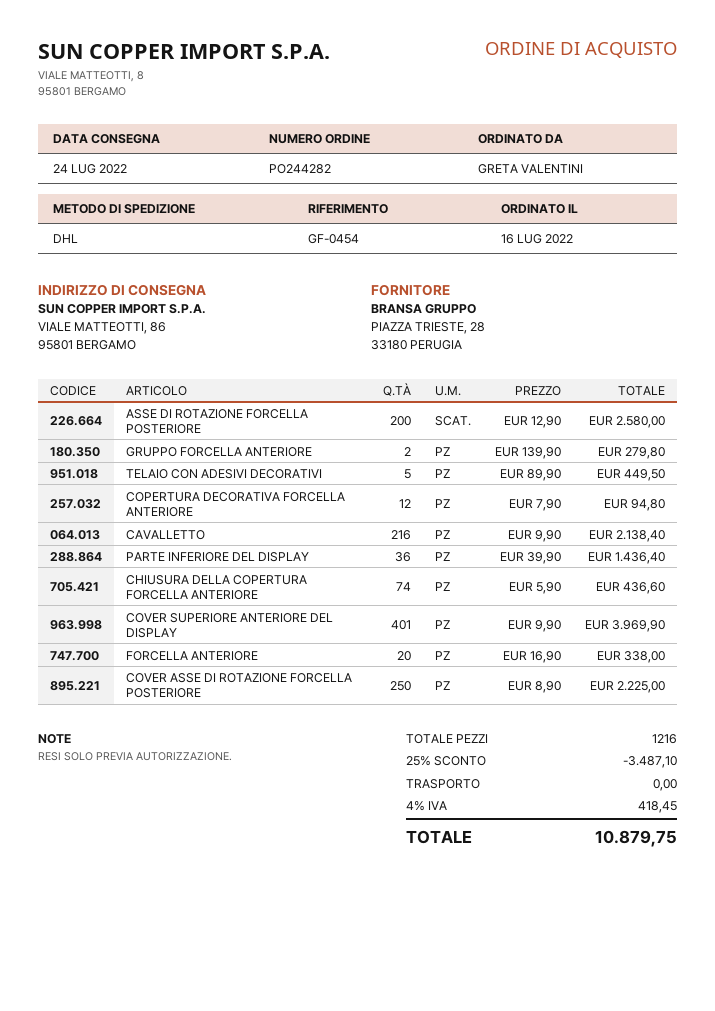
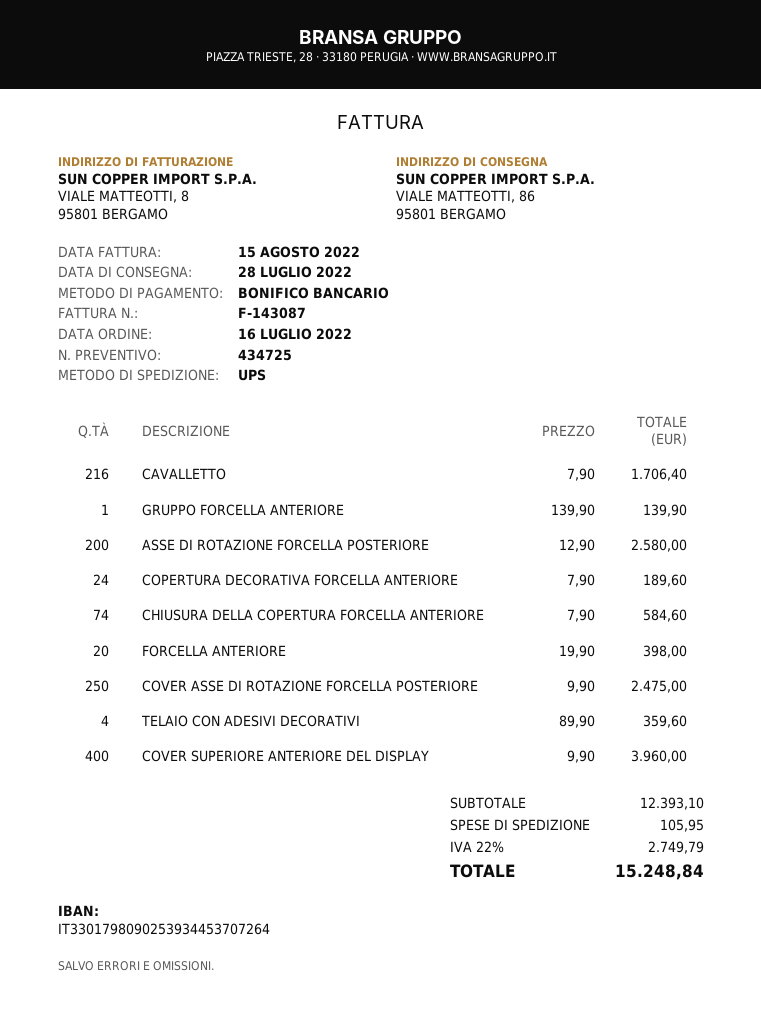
delivery date: 2022-07-24 -> 2022-07-28
shipping method: DHL -> UPS
GRUPPO FORCELLA ANTERIORE: 2 x 139.90 = 279.80 -> 1 x 139.90 = 139.90
TELAIO CON ADESIVI DECORATIVI: 5 x 89.90 = 449.50 -> 4 x 89.90 = 359.60
COPERTURA DECORATIVA FORCELLA ANTERIORE: 12 x 7.90 = 94.80 -> 24 x 7.90 = 189.60
CAVALLETTO: 216 x 9.90 = 2138.40 -> 216 x 7.90 = 1706.40
PARTE INFERIORE DEL DISPLAY: 36 x 39.90 = 1436.40 -> none
CHIUSURA DELLA COPERTURA FORCELLA ANTERIORE: 74 x 5.90 = 436.60 -> 74 x 7.90 = 584.60
COVER SUPERIORE ANTERIORE DEL DISPLAY: 401 x 9.90 = 3969.90 -> 400 x 9.90 = 3960.00
FORCELLA ANTERIORE: 20 x 16.90 = 338.00 -> 20 x 19.90 = 398.00
COVER ASSE DI ROTAZIONE FORCELLA POSTERIORE: 250 x 8.90 = 2225.00 -> 250 x 9.90 = 2475.00
discount: 25% = 3487.10 -> none
shipping: 0.00 -> 105.95
tax: 4% = 418.45 -> 22% = 2749.79
total: 10879.75 -> 15248.84

